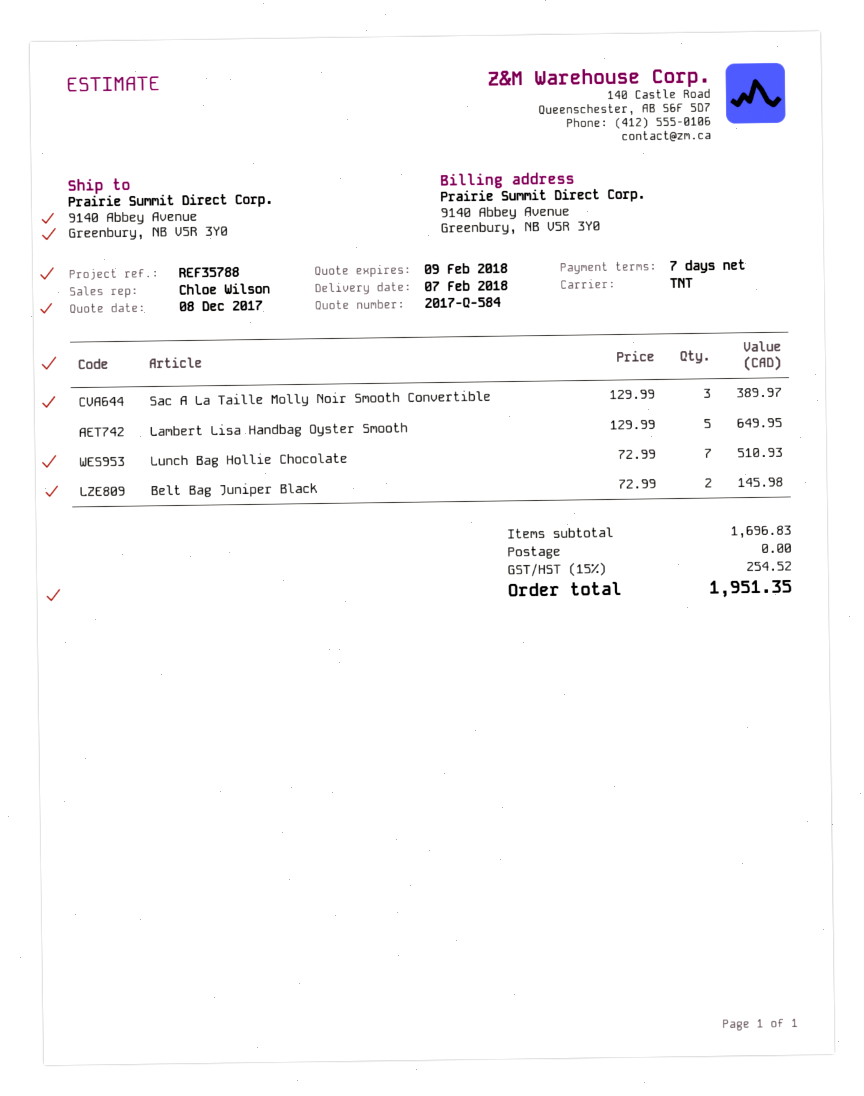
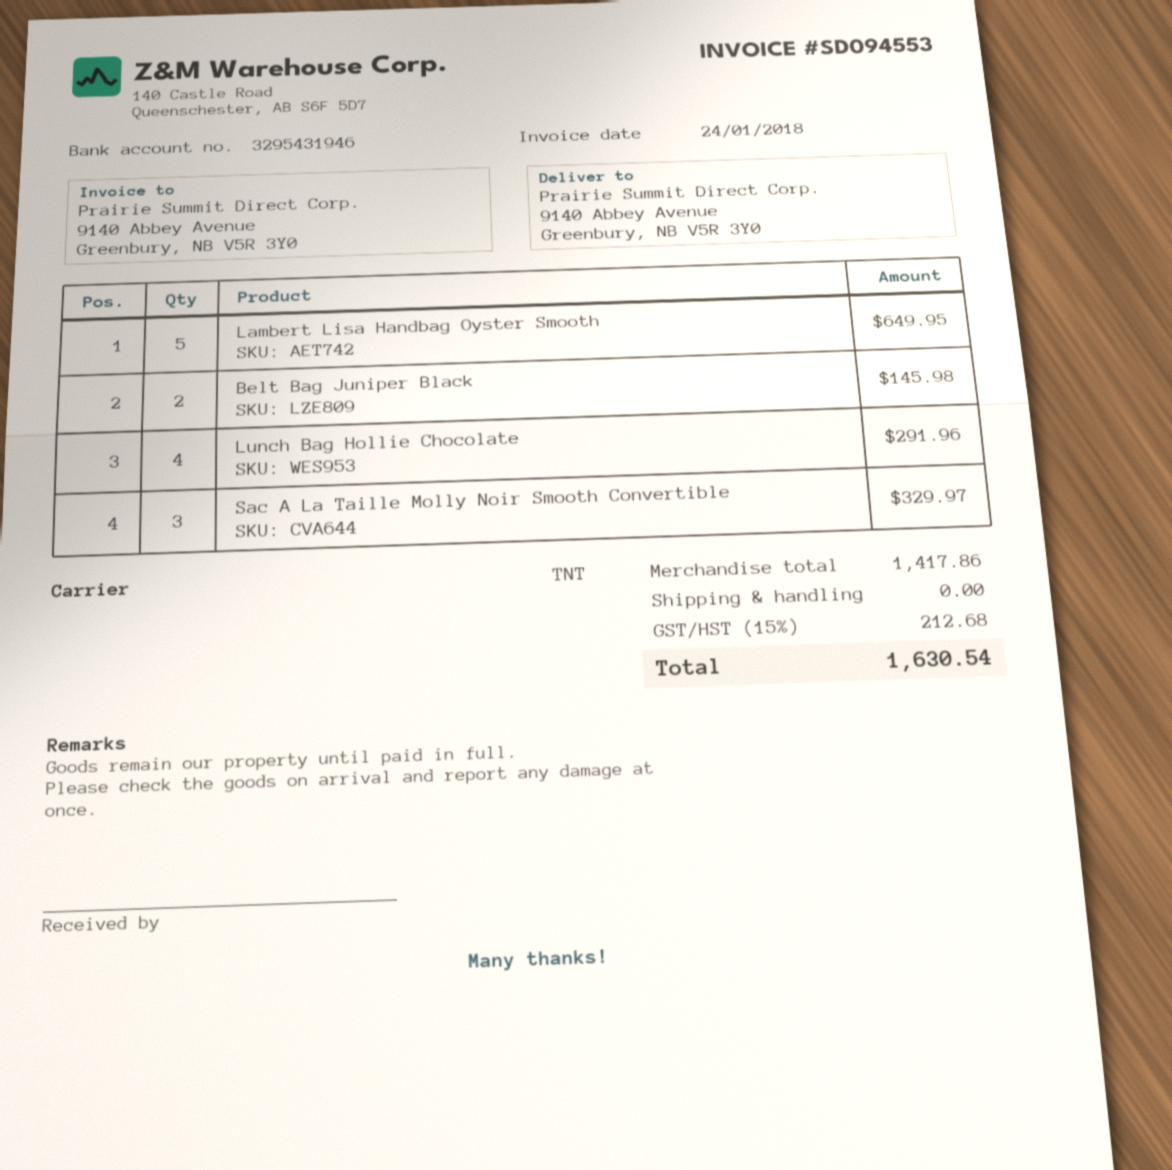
Sac A La Taille Molly Noir Smooth Convertible: 3 for 389.97 -> 3 for 329.97
Lunch Bag Hollie Chocolate: 7 for 510.93 -> 4 for 291.96
subtotal: 1696.83 -> 1417.86
tax: 15% = 254.52 -> 15% = 212.68
total: 1951.35 -> 1630.54

